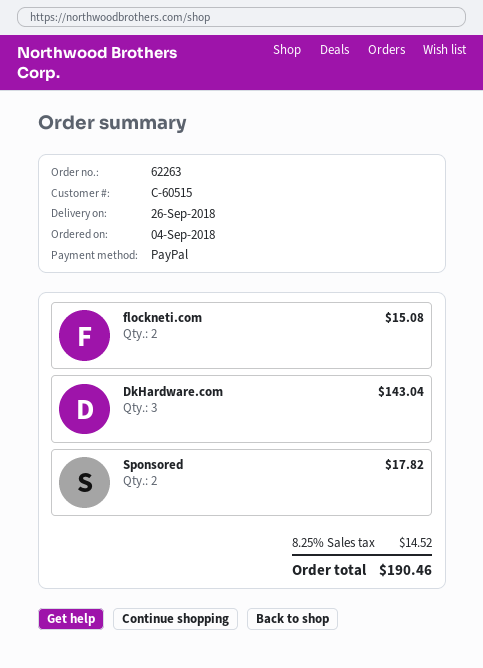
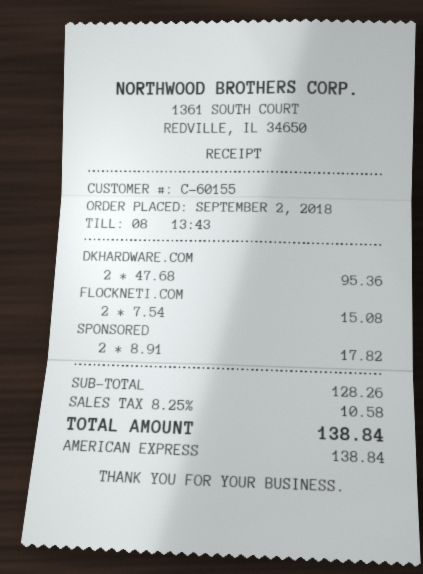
order date: 2018-09-04 -> 2018-09-02
customer number: C-60515 -> C-60155
payment method: PayPal -> American Express
DkHardware.com: 3 for 143.04 -> 2 for 95.36
tax: 8.25% = 14.52 -> 8.25% = 10.58
total: 190.46 -> 138.84

